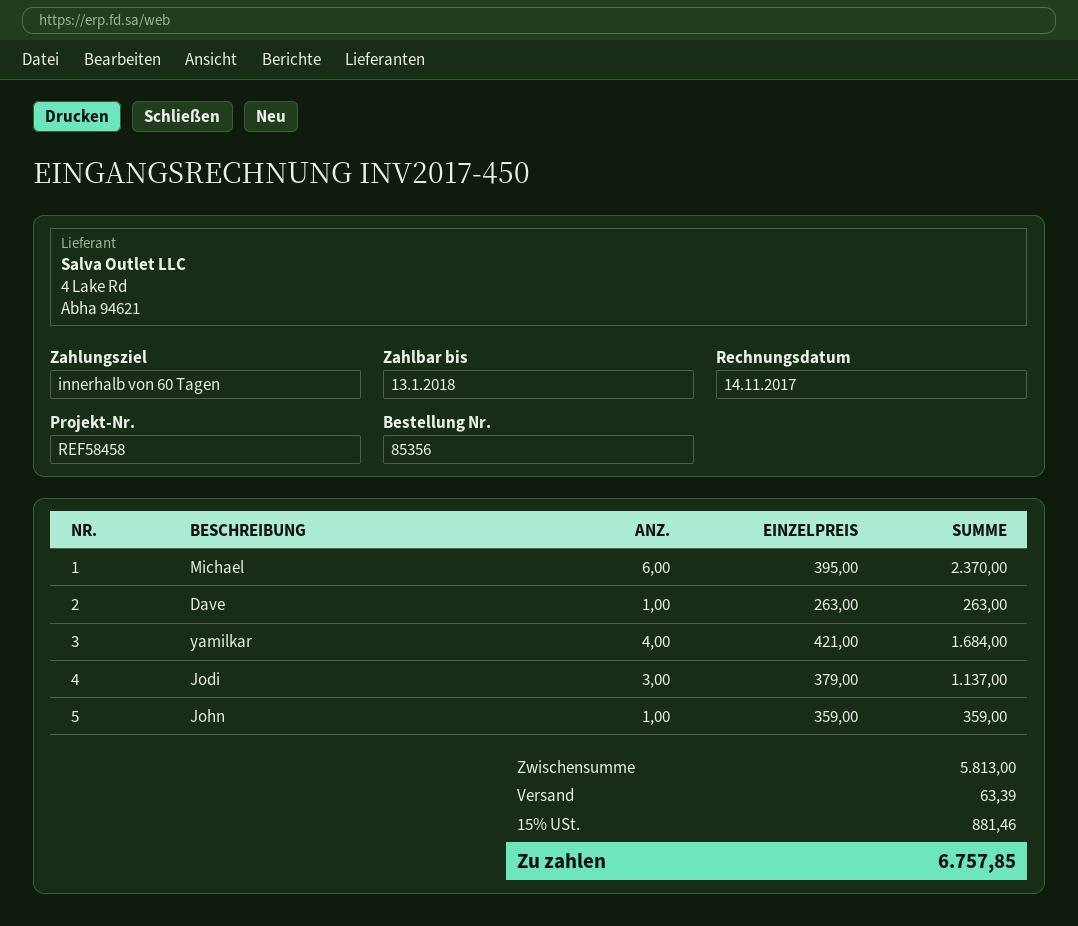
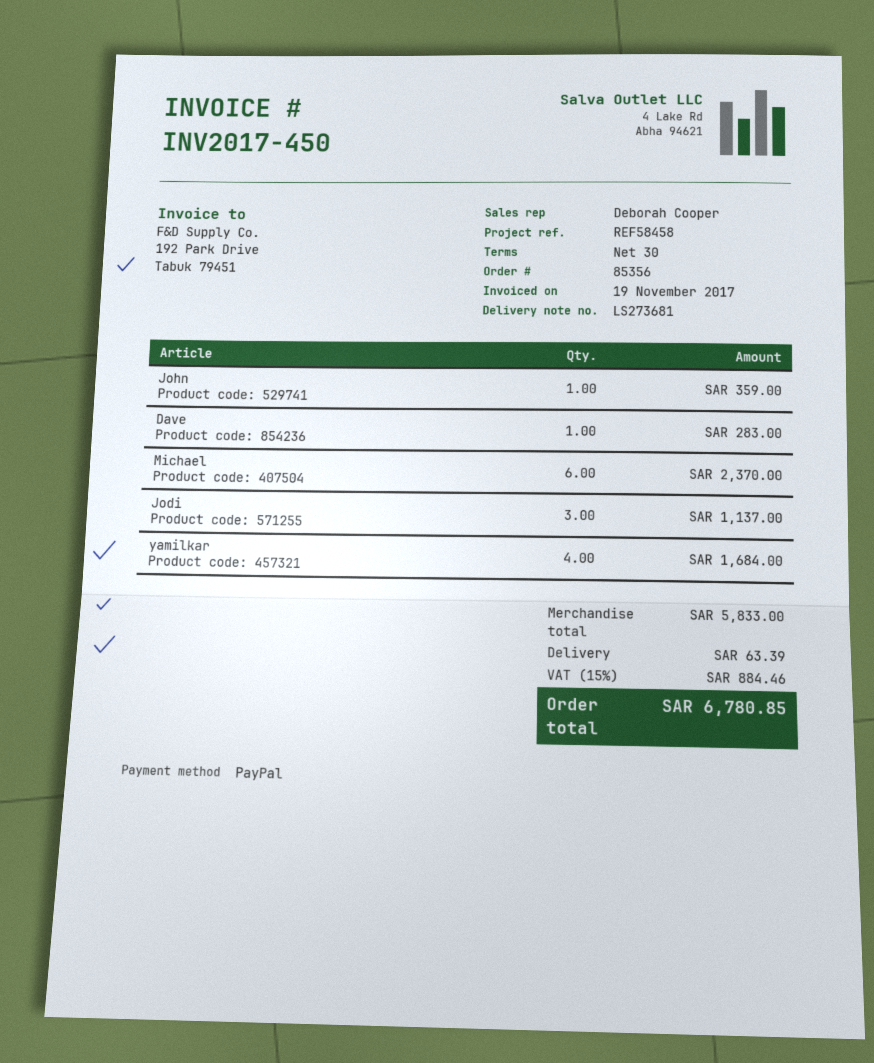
invoice date: 2017-11-14 -> 2017-11-19
payment terms: 60 days -> 30 days
Dave: 1 for 263.00 -> 1 for 283.00
subtotal: 5813.00 -> 5833.00
tax: 15% = 881.46 -> 15% = 884.46
total: 6757.85 -> 6780.85

